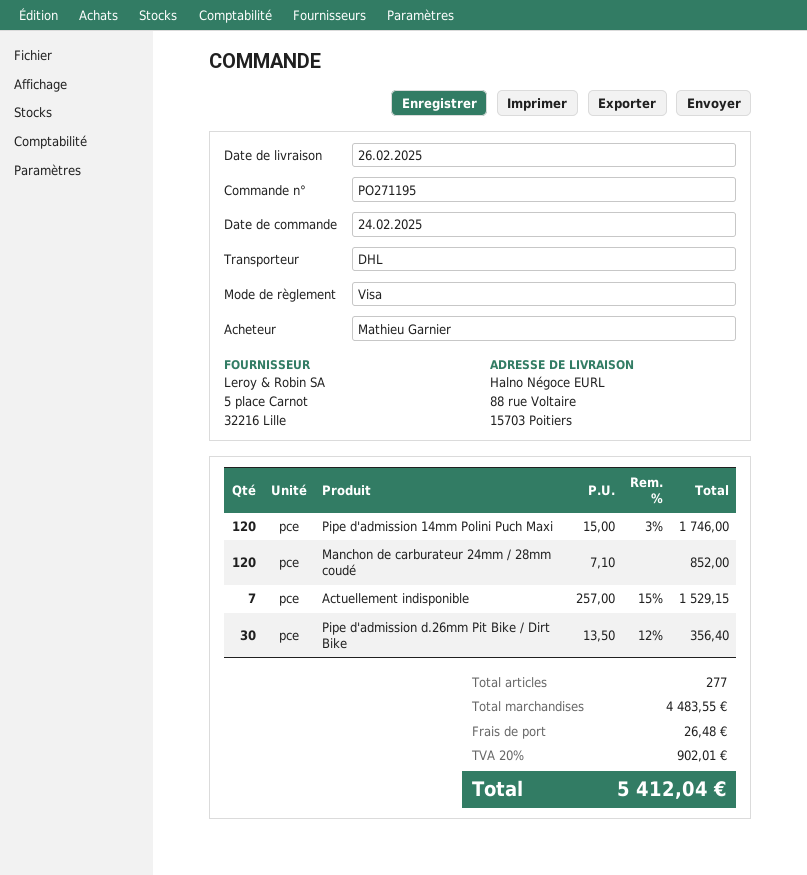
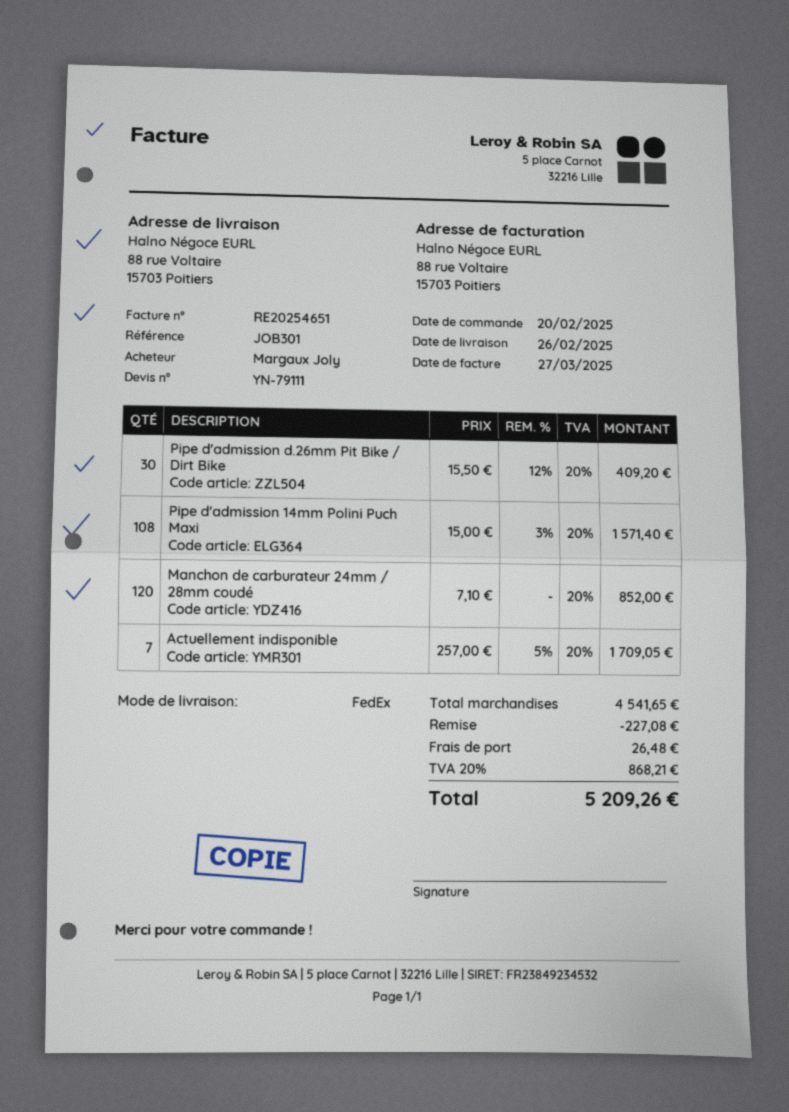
order date: 2025-02-24 -> 2025-02-20
ordered by: Mathieu Garnier -> Margaux Joly
shipping method: DHL -> FedEx
Pipe d'admission 14mm Polini Puch Maxi: 120 x 15.00 - 3% = 1746.00 -> 108 x 15.00 - 3% = 1571.40
Actuellement indisponible: 7 x 257.00 - 15% = 1529.15 -> 7 x 257.00 - 5% = 1709.05
Pipe d'admission d.26mm Pit Bike / Dirt Bike: 30 x 13.50 - 12% = 356.40 -> 30 x 15.50 - 12% = 409.20
subtotal: 4483.55 -> 4541.65
discount: none -> 227.08
tax: 20% = 902.01 -> 20% = 868.21
total: 5412.04 -> 5209.26

